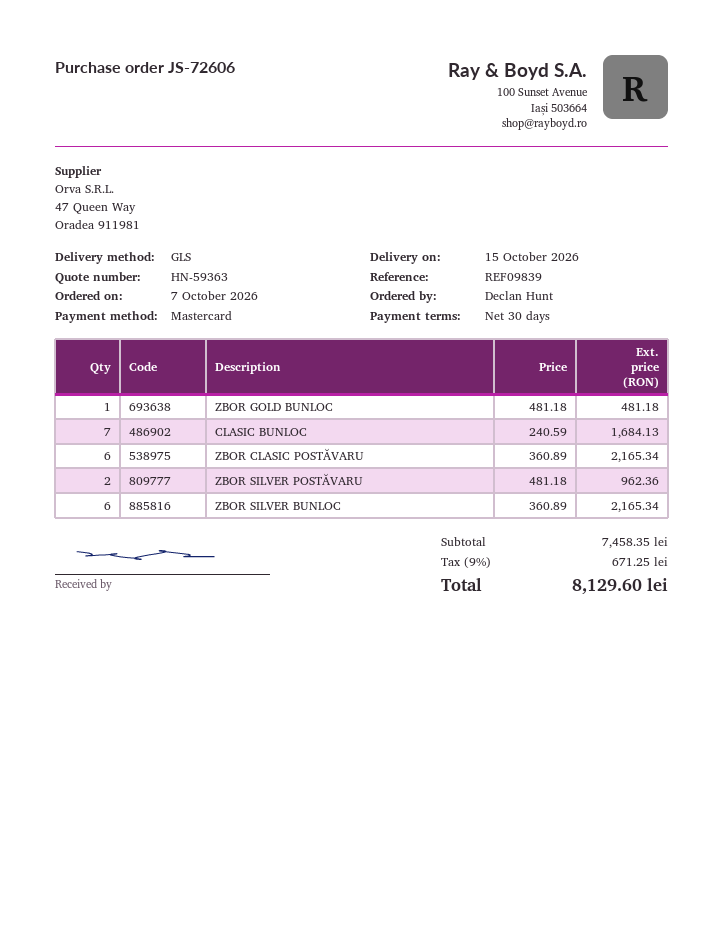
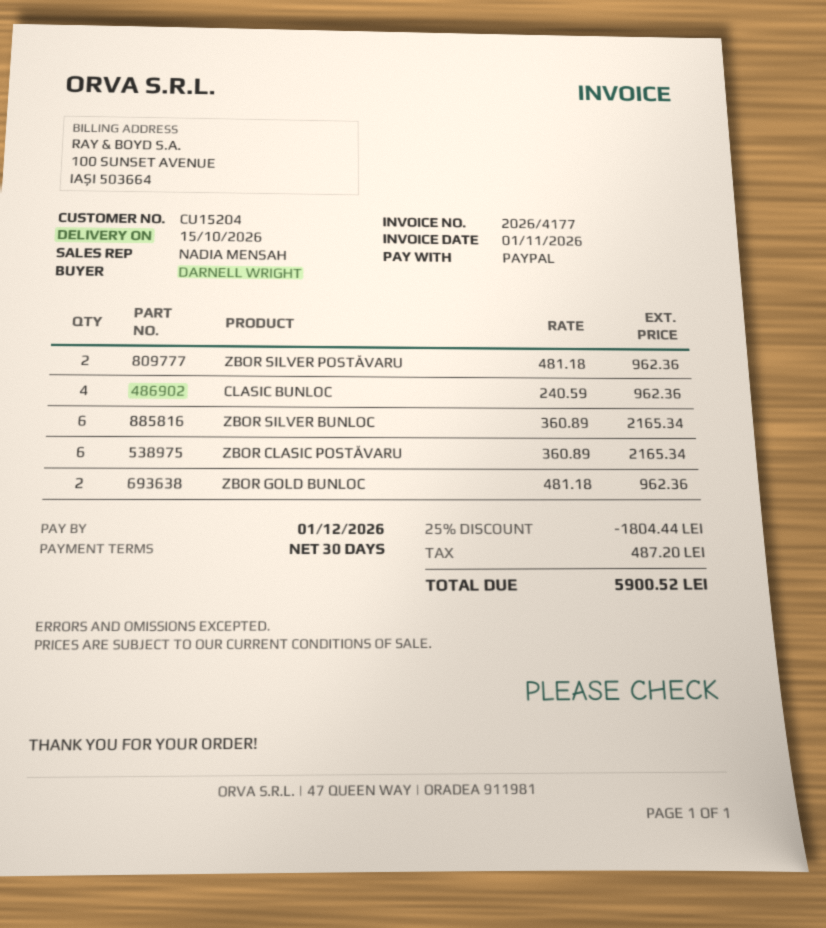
ordered by: Declan Hunt -> DARNELL WRIGHT
payment method: Mastercard -> PayPal
ZBOR GOLD BUNLOC: 1 x 481.18 = 481.18 -> 2 x 481.18 = 962.36
CLASIC BUNLOC: 7 x 240.59 = 1684.13 -> 4 x 240.59 = 962.36
discount: none -> 25% = 1804.44
tax: 671.25 -> 487.20
total: 8129.60 -> 5900.52

